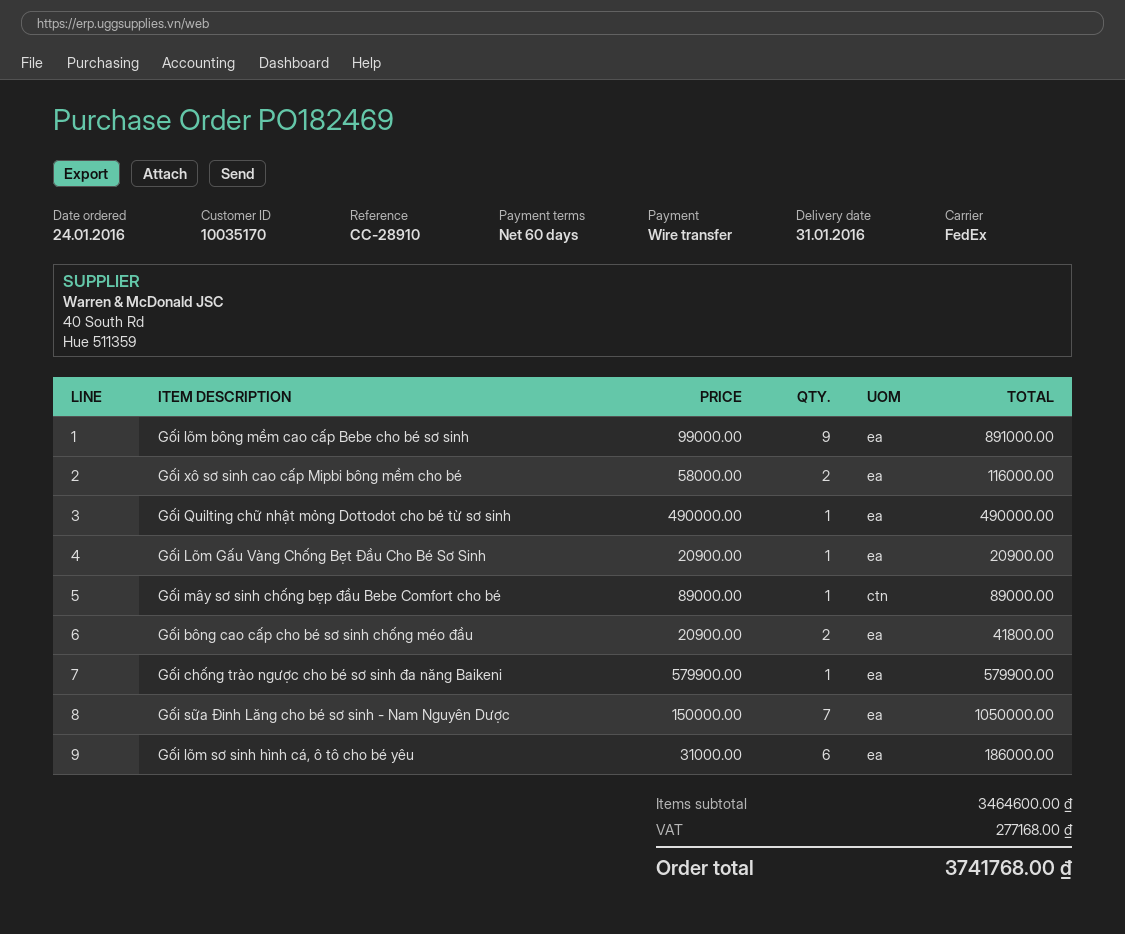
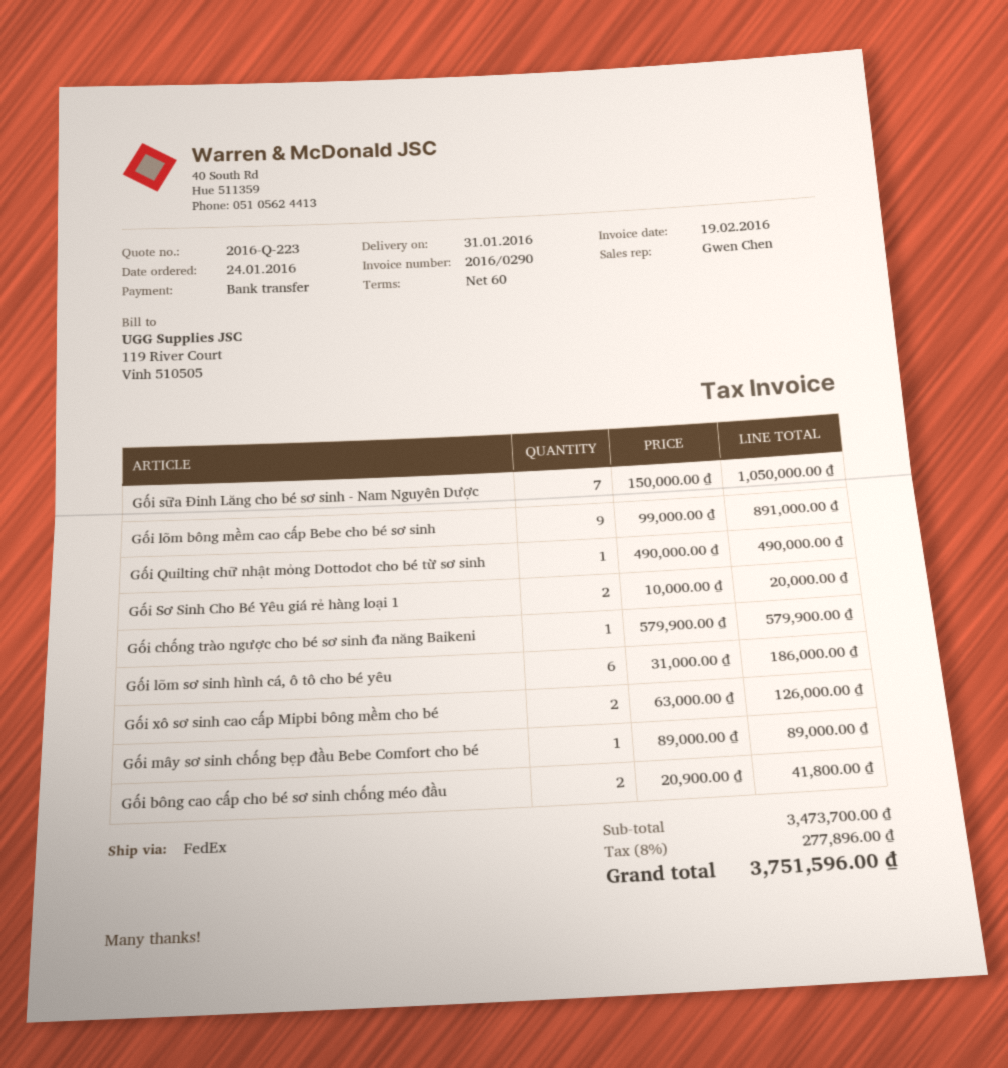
Gối xô sơ sinh cao cấp Mipbi bông mềm cho bé: 2 x 58000.00 = 116000.00 -> 2 x 63000.00 = 126000.00
Gối Lõm Gấu Vàng Chống Bẹt Đầu Cho Bé Sơ Sinh: 1 x 20900.00 = 20900.00 -> none
Gối Sơ Sinh Cho Bé Yêu giá rẻ hàng loại 1: none -> 2 x 10000.00 = 20000.00
subtotal: 3464600.00 -> 3473700.00
tax: 277168.00 -> 277896.00
total: 3741768.00 -> 3751596.00

